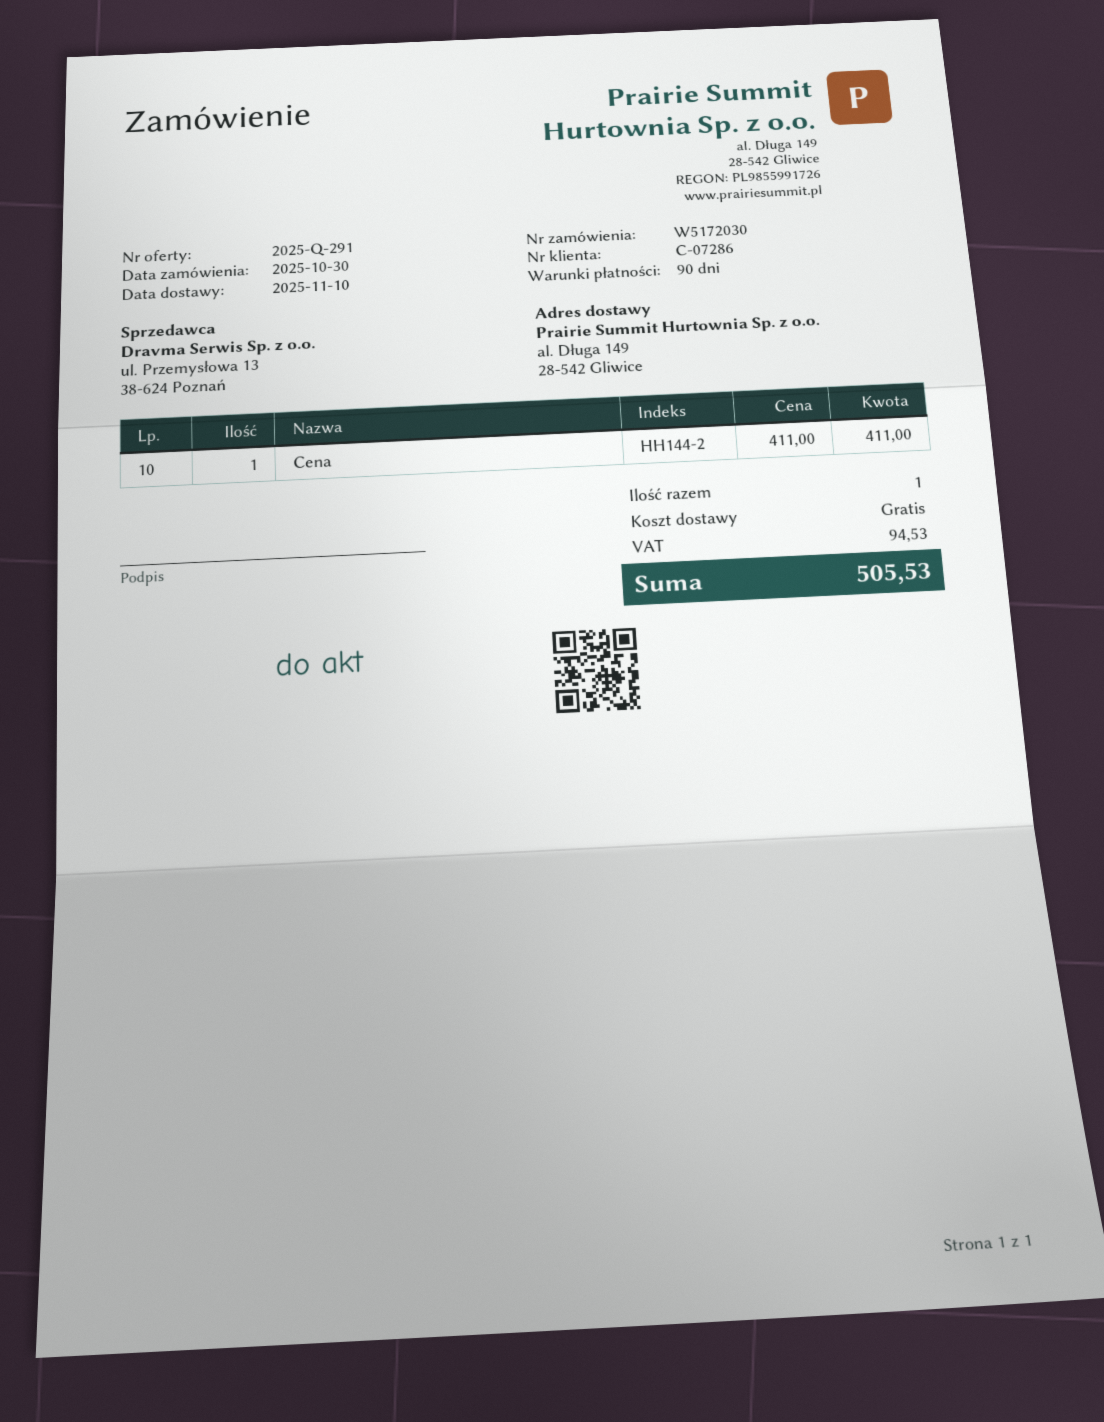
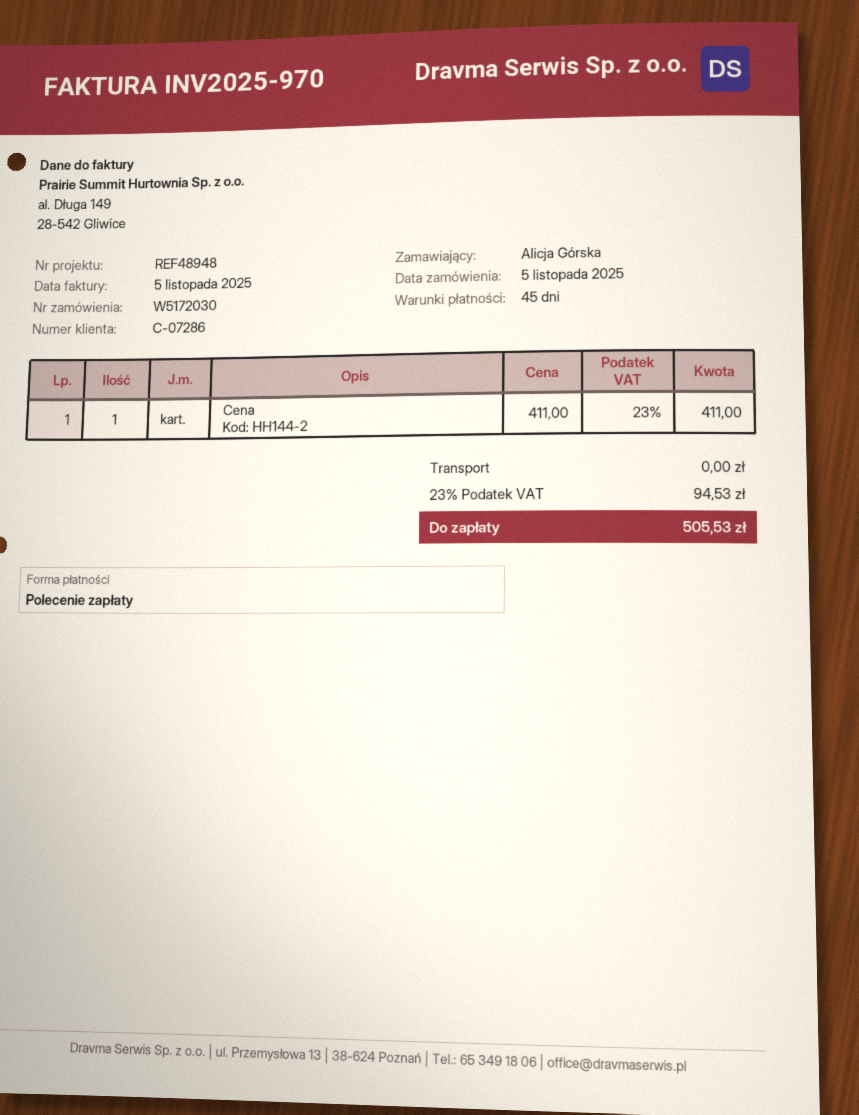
order date: 2025-10-30 -> 2025-11-05
payment terms: 90 days -> 45 days

